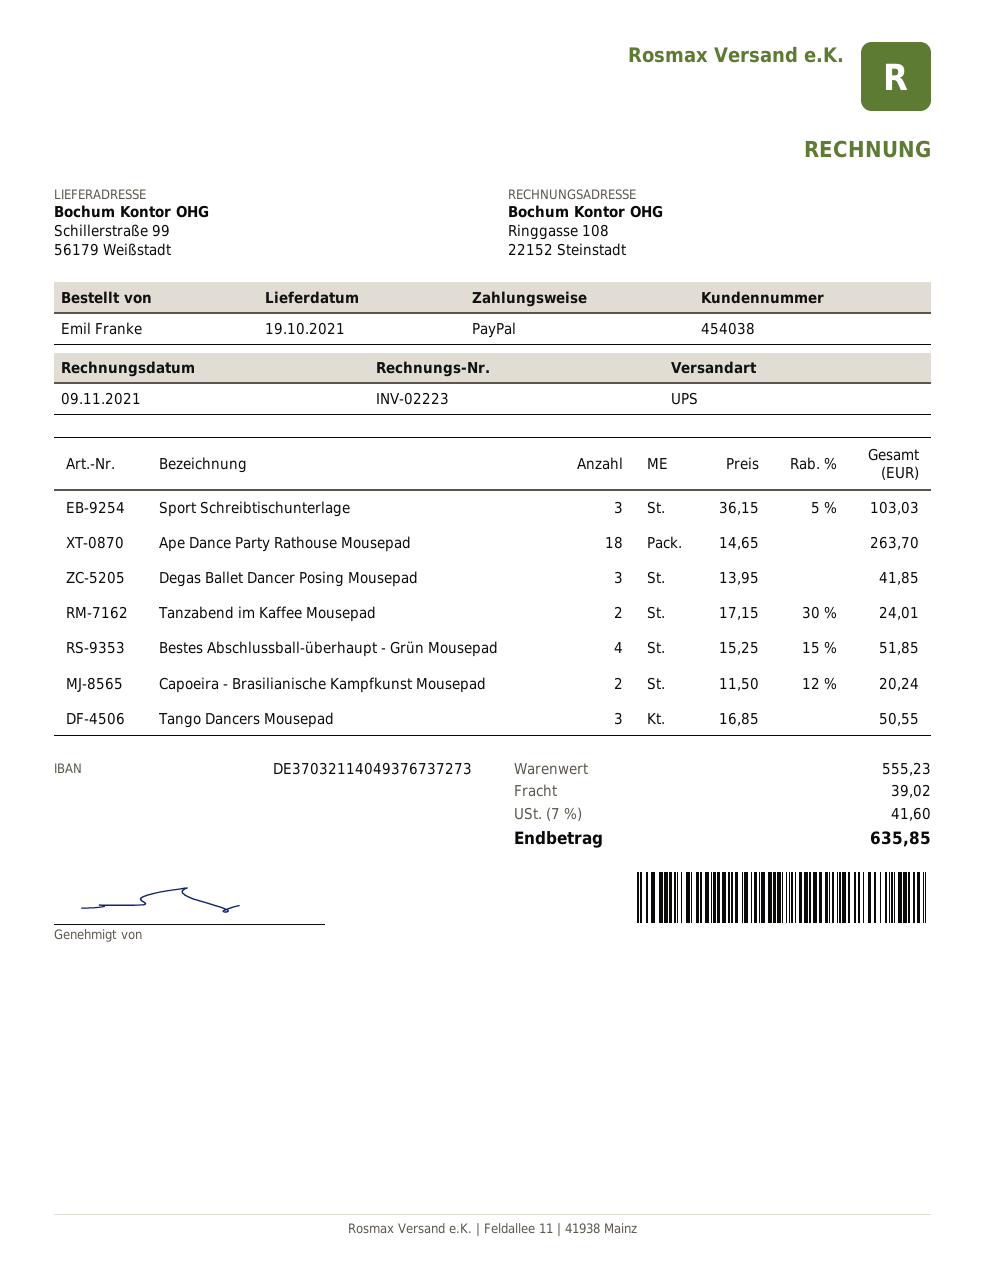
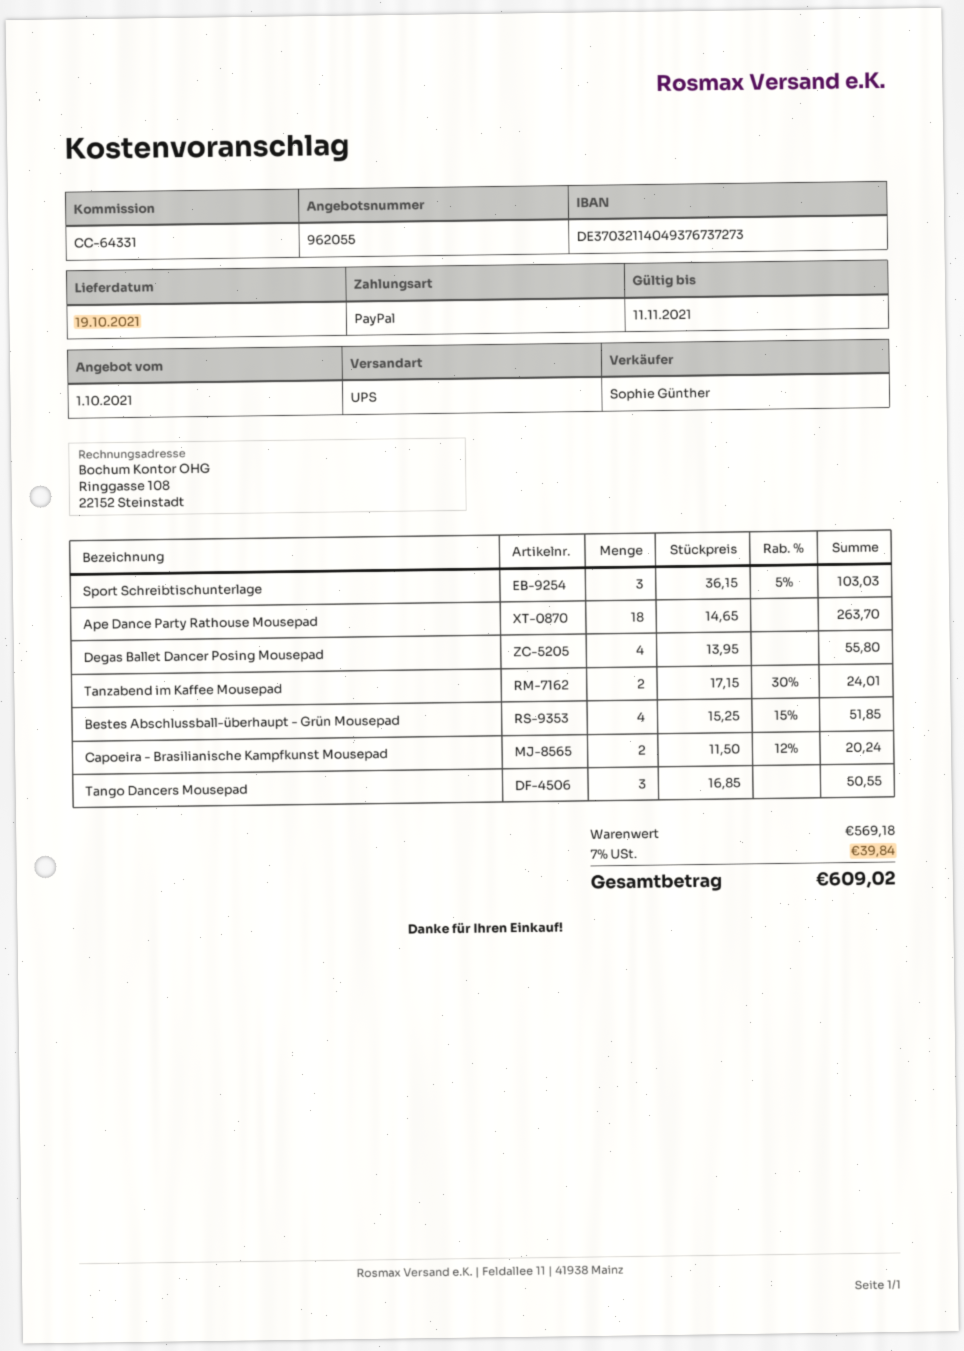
Degas Ballet Dancer Posing Mousepad: 3 x 13.95 = 41.85 -> 4 x 13.95 = 55.80
subtotal: 555.23 -> 569.18
shipping: 39.02 -> none
tax: 7% = 41.60 -> 7% = 39.84
total: 635.85 -> 609.02

